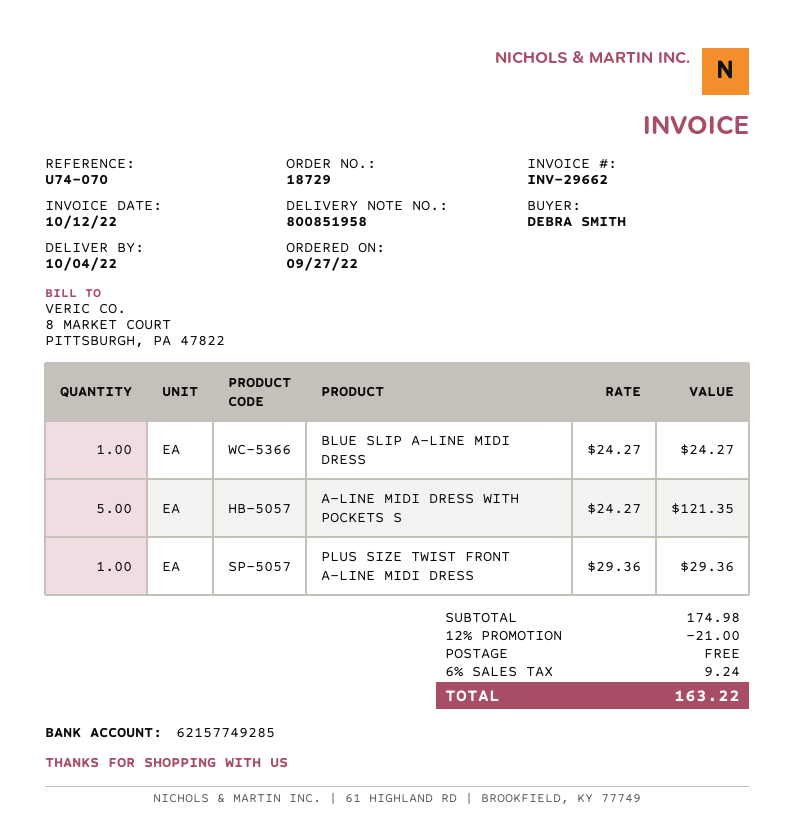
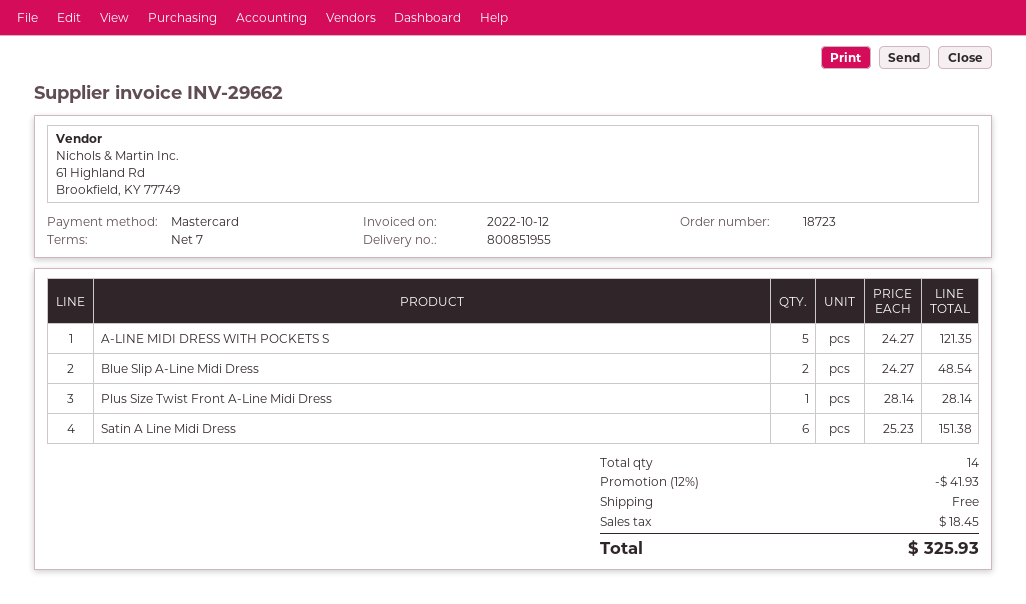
order number: 18729 -> 18723
delivery note number: 800851958 -> 800851955
BLUE SLIP A-LINE MIDI DRESS: 1 x 24.27 = 24.27 -> 2 x 24.27 = 48.54
PLUS SIZE TWIST FRONT A-LINE MIDI DRESS: 1 x 29.36 = 29.36 -> 1 x 28.14 = 28.14
Satin A Line Midi Dress: none -> 6 x 25.23 = 151.38
discount: 12% = 21.00 -> 12% = 41.93
tax: 9.24 -> 18.45
total: 163.22 -> 325.93

